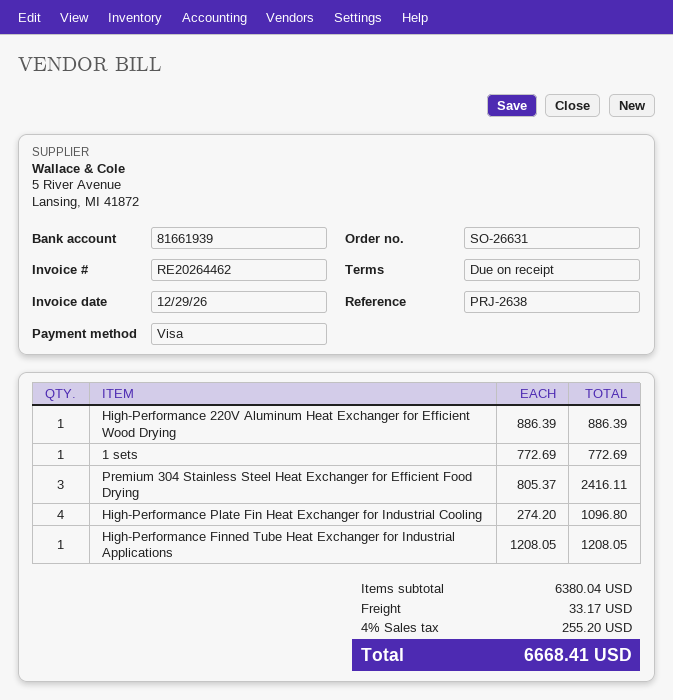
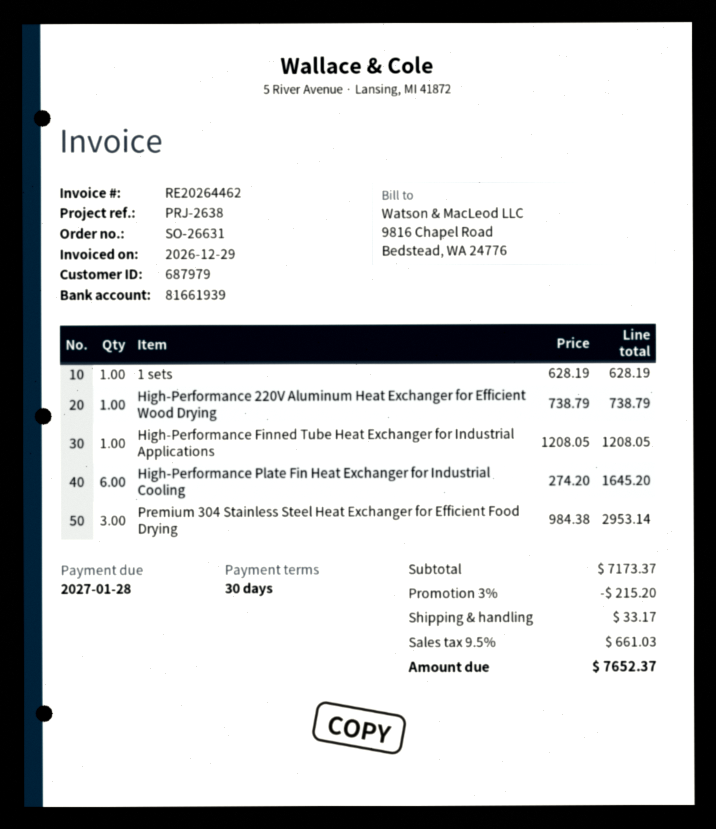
payment terms: on receipt -> 30 days
High-Performance 220V Aluminum Heat Exchanger for Efficient Wood Drying: 1 x 886.39 = 886.39 -> 1 x 738.79 = 738.79
1 sets: 1 x 772.69 = 772.69 -> 1 x 628.19 = 628.19
Premium 304 Stainless Steel Heat Exchanger for Efficient Food Drying: 3 x 805.37 = 2416.11 -> 3 x 984.38 = 2953.14
High-Performance Plate Fin Heat Exchanger for Industrial Cooling: 4 x 274.20 = 1096.80 -> 6 x 274.20 = 1645.20
subtotal: 6380.04 -> 7173.37
discount: none -> 3% = 215.20
tax: 4% = 255.20 -> 9.5% = 661.03
total: 6668.41 -> 7652.37

